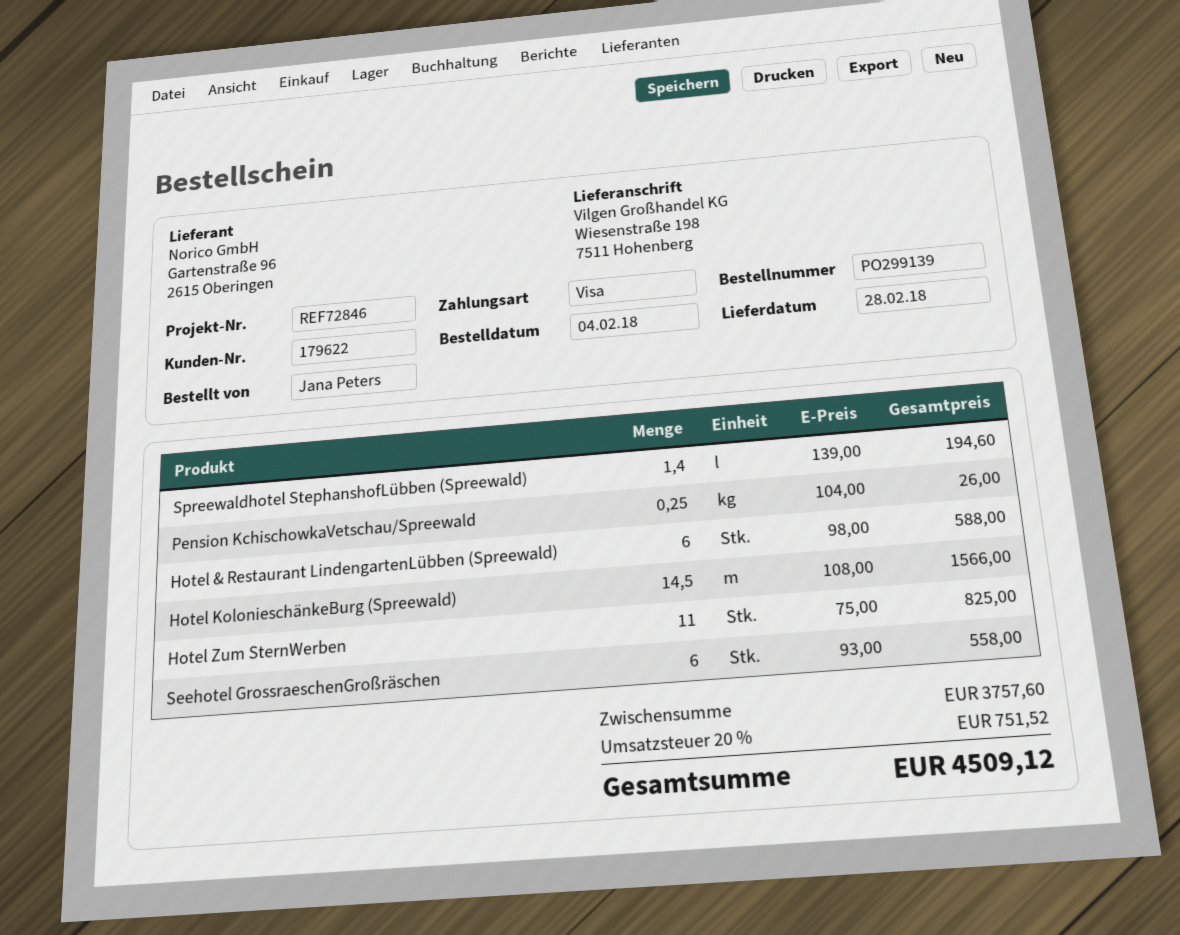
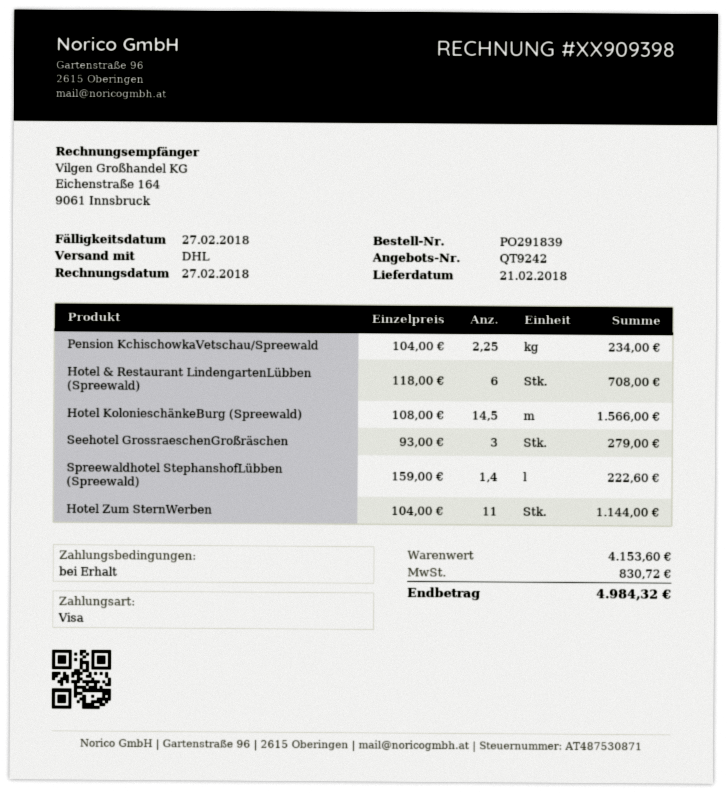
order number: PO299139 -> PO291839
delivery date: 2018-02-28 -> 2018-02-21
Spreewaldhotel StephanshofLübben (Spreewald): 1.4 x 139.00 = 194.60 -> 1.4 x 159.00 = 222.60
Pension KchischowkaVetschau/Spreewald: 0.25 x 104.00 = 26.00 -> 2.25 x 104.00 = 234.00
Hotel & Restaurant LindengartenLübben (Spreewald): 6 x 98.00 = 588.00 -> 6 x 118.00 = 708.00
Hotel Zum SternWerben: 11 x 75.00 = 825.00 -> 11 x 104.00 = 1144.00
Seehotel GrossraeschenGroßräschen: 6 x 93.00 = 558.00 -> 3 x 93.00 = 279.00
subtotal: 3757.60 -> 4153.60
tax: 751.52 -> 830.72
total: 4509.12 -> 4984.32

